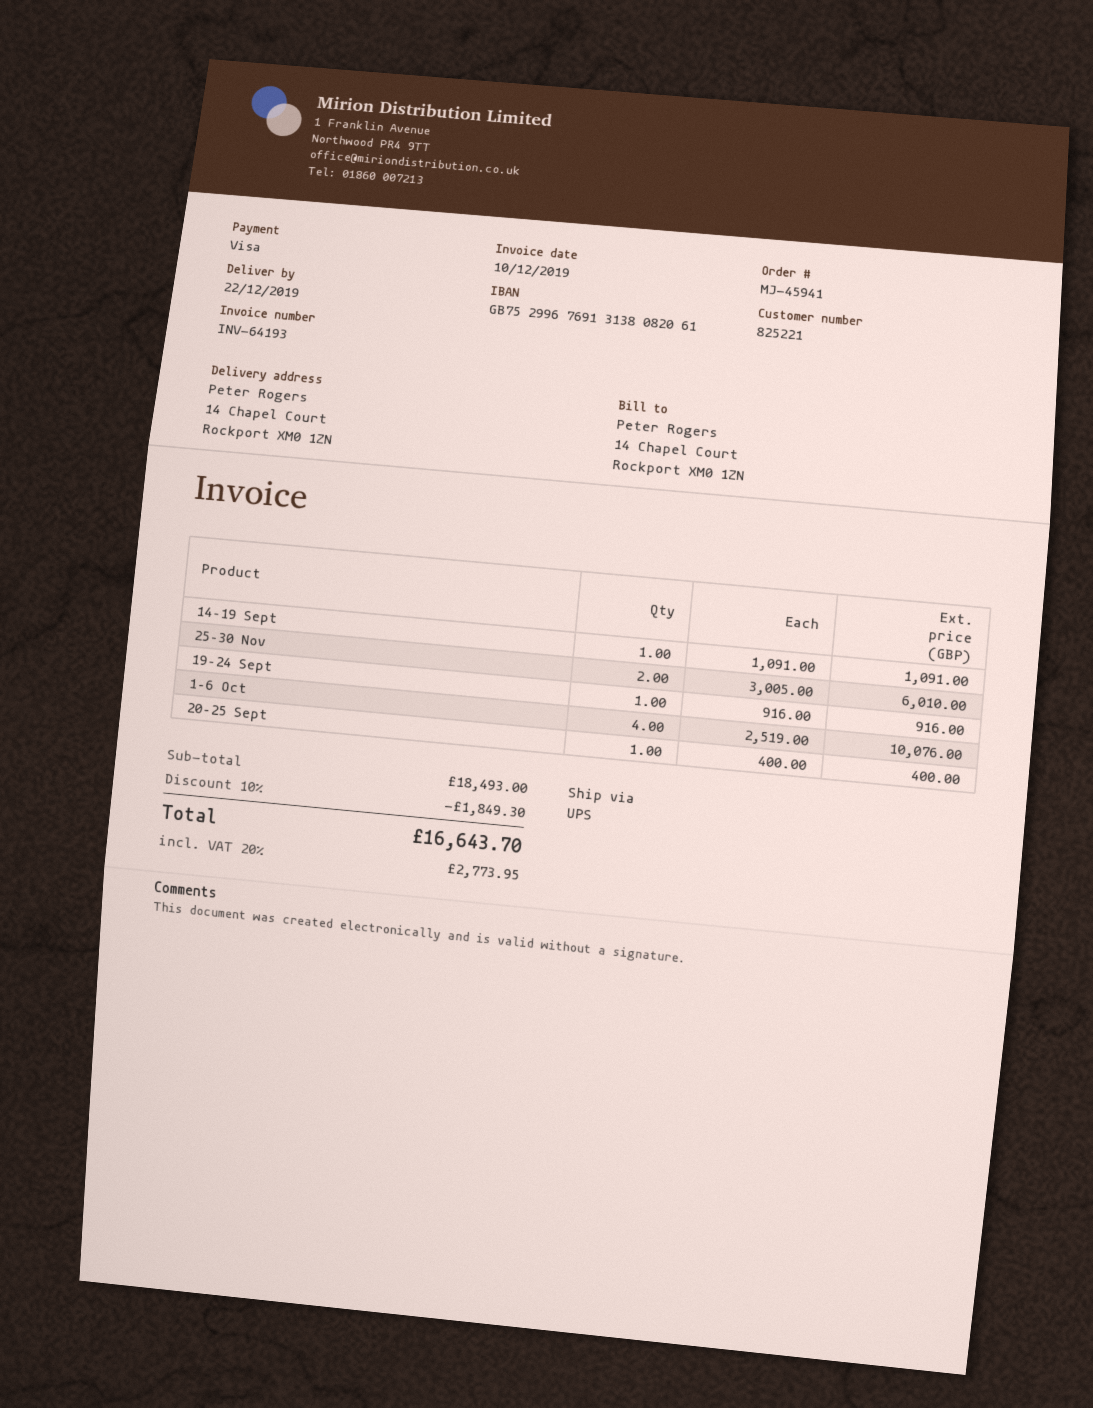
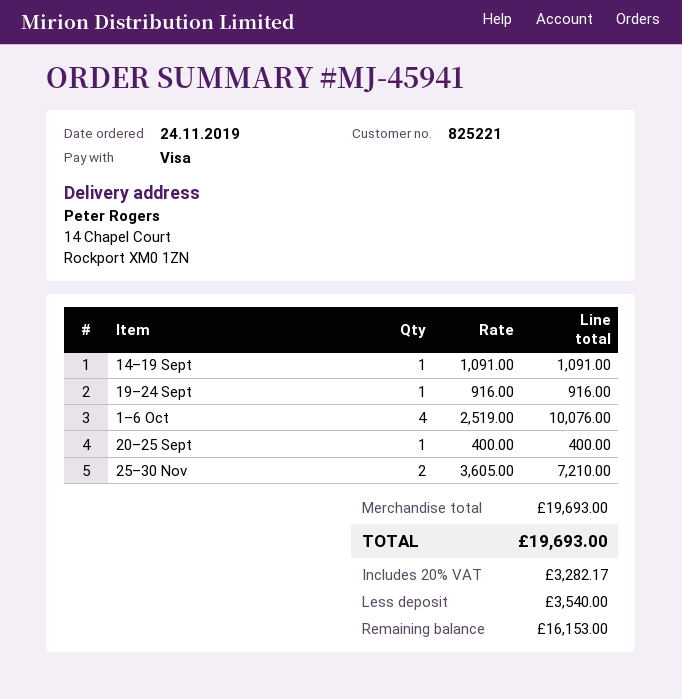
25–30 Nov: 2 x 3005.00 = 6010.00 -> 2 x 3605.00 = 7210.00
subtotal: 18493.00 -> 19693.00
discount: 10% = 1849.30 -> none
tax: 20% = 2773.95 -> 20% = 3282.17
total: 16643.70 -> 19693.00

